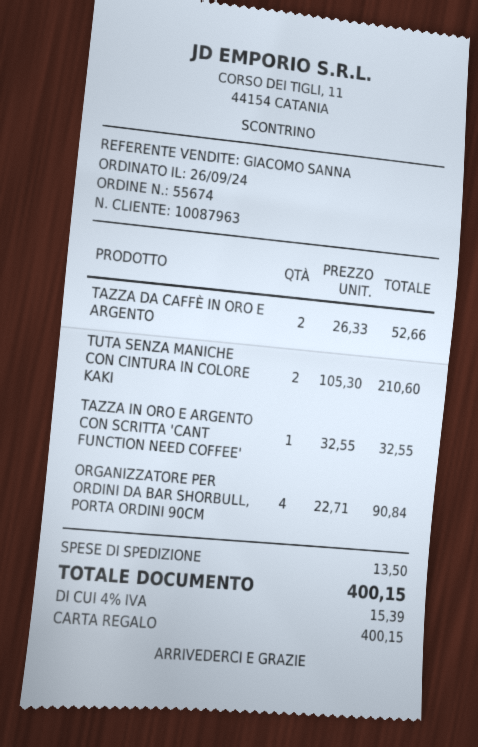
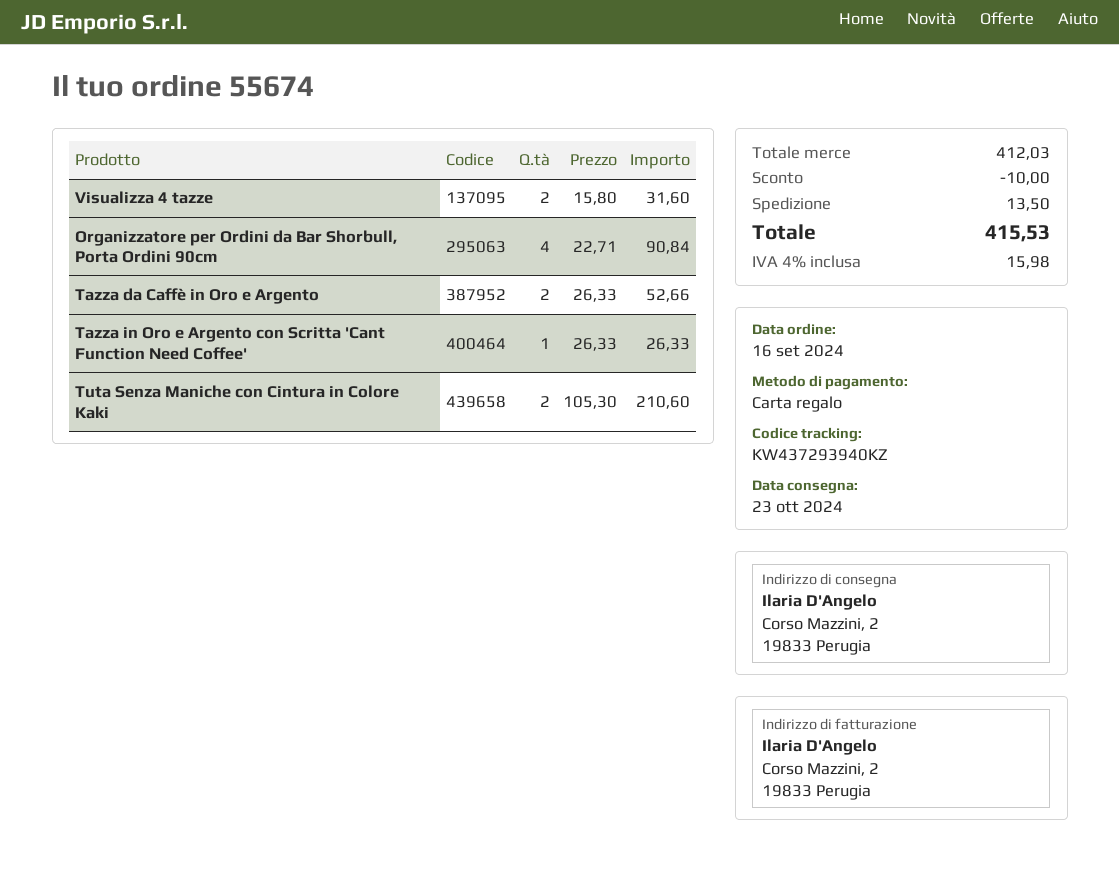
order date: 2024-09-26 -> 2024-09-16
TAZZA IN ORO E ARGENTO CON SCRITTA 'CANT FUNCTION NEED COFFEE': 1 x 32.55 = 32.55 -> 1 x 26.33 = 26.33
Visualizza 4 tazze: none -> 2 x 15.80 = 31.60
discount: none -> 10.00
tax: 4% = 15.39 -> 4% = 15.98
total: 400.15 -> 415.53

